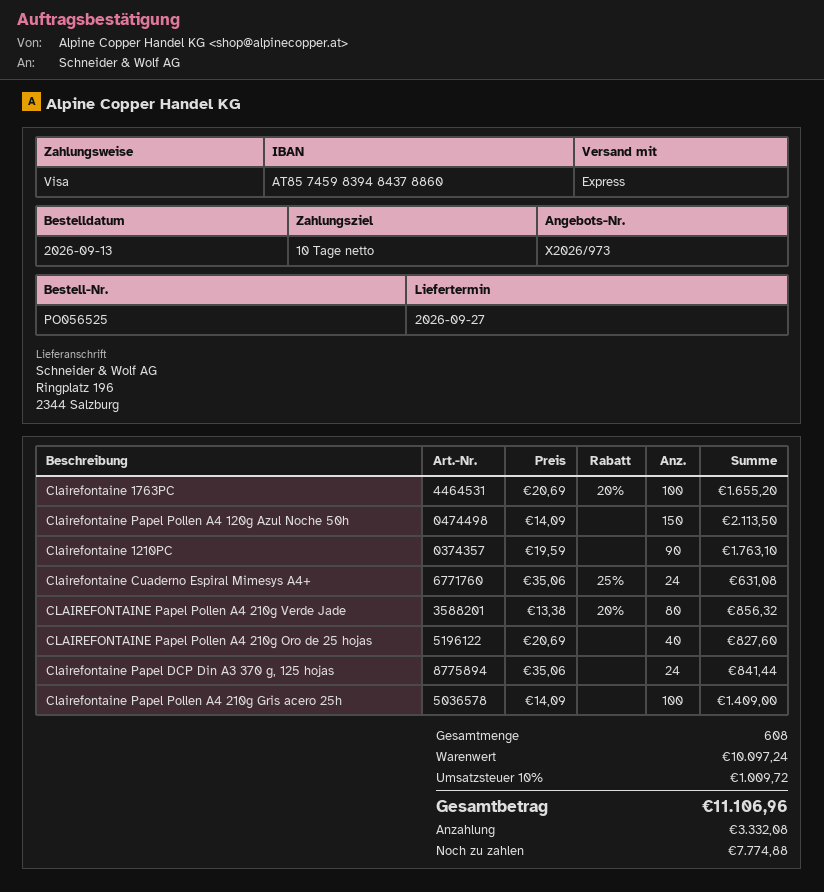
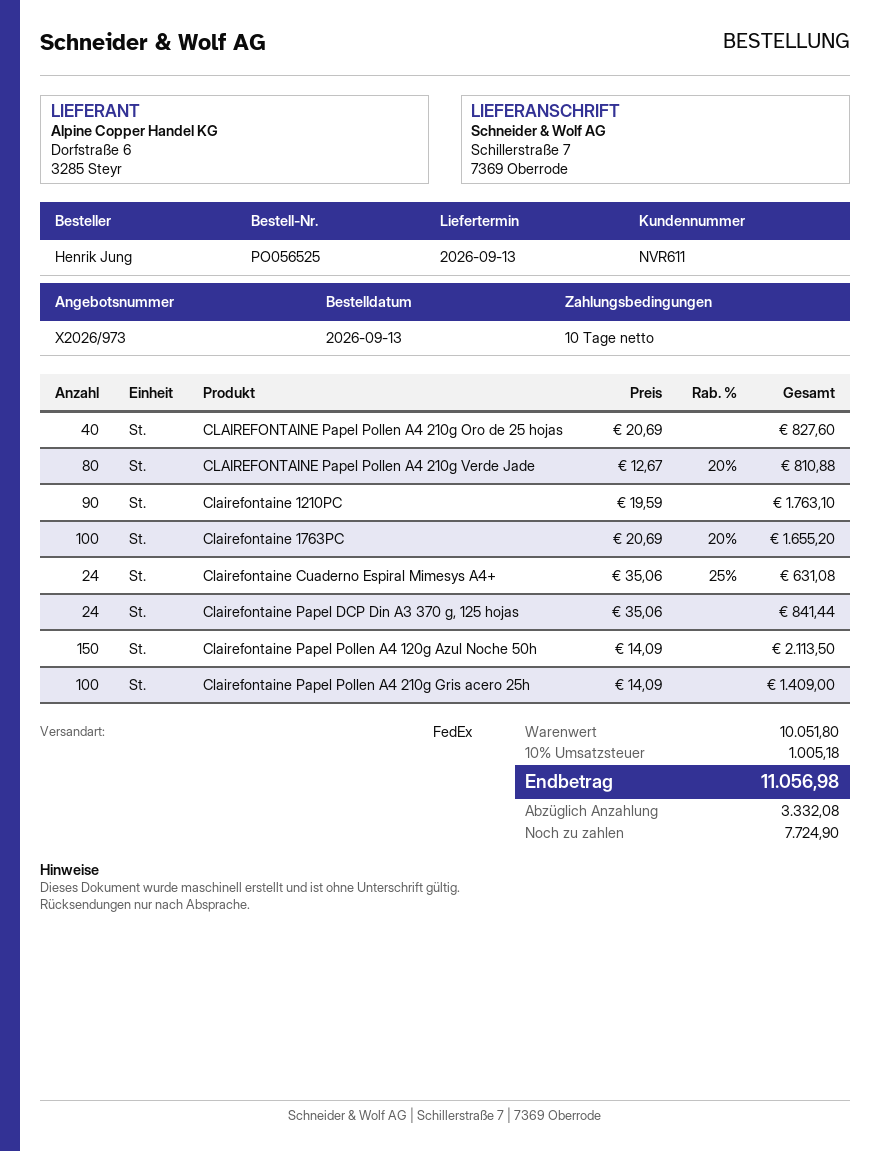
delivery date: 2026-09-27 -> 2026-09-13
shipping method: express -> FedEx
ship to: Ringplatz 196, 2344 Salzburg -> Schillerstraße 7, 7369 Oberrode
CLAIREFONTAINE Papel Pollen A4 210g Verde Jade: 80 x 13.38 - 20% = 856.32 -> 80 x 12.67 - 20% = 810.88
subtotal: 10097.24 -> 10051.80
tax: 10% = 1009.72 -> 10% = 1005.18
total: 11106.96 -> 11056.98
balance: 7774.88 -> 7724.90

